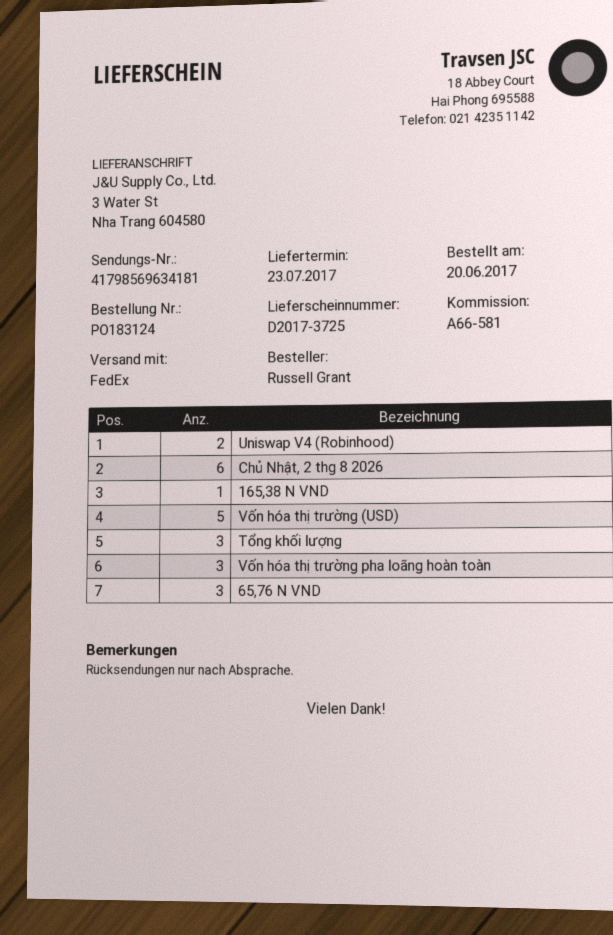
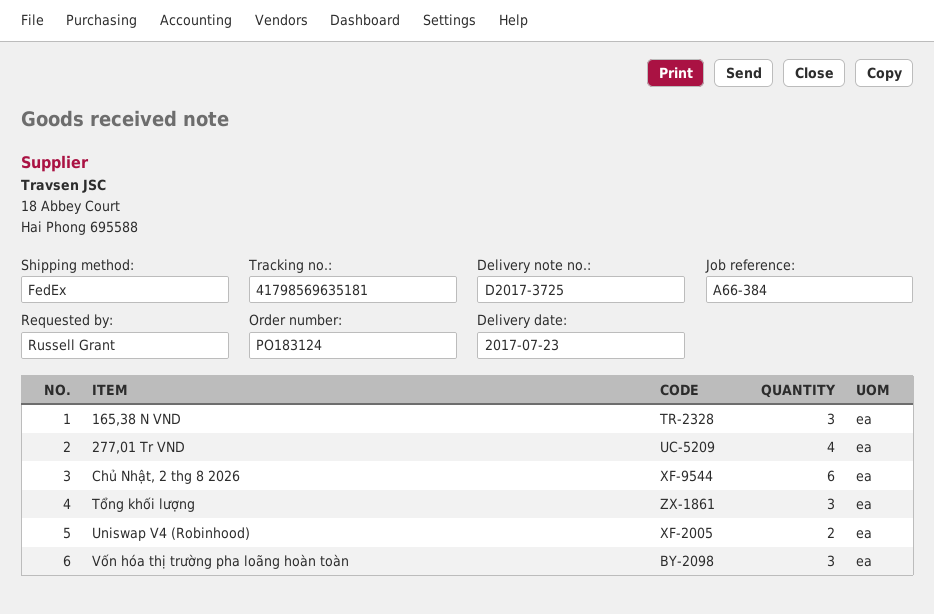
reference: A66-581 -> A66-384
tracking number: 41798569634181 -> 41798569635181
165,38 N VND: 1 -> 3
Vốn hóa thị trường (USD): 5 -> none
65,76 N VND: 3 -> none
277,01 Tr VND: none -> 4

